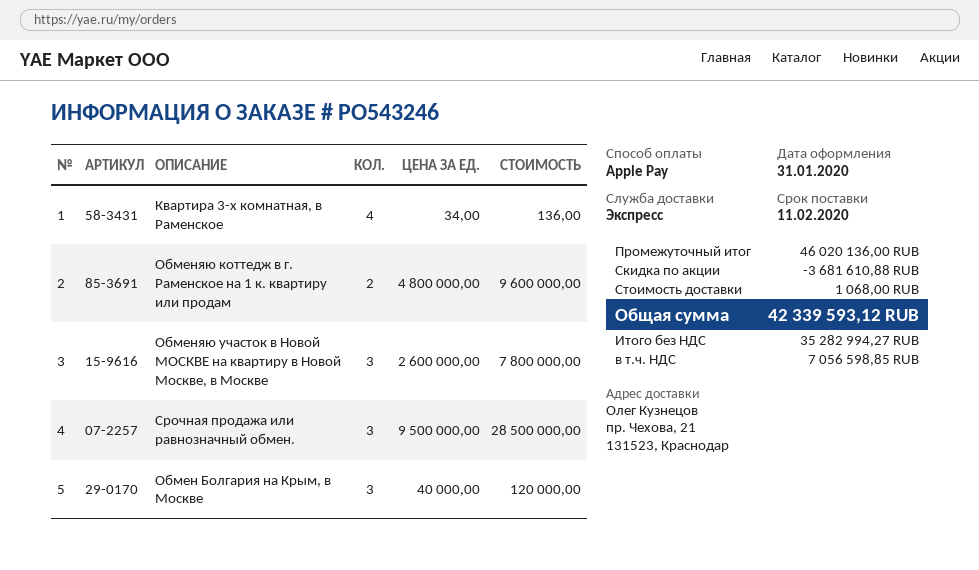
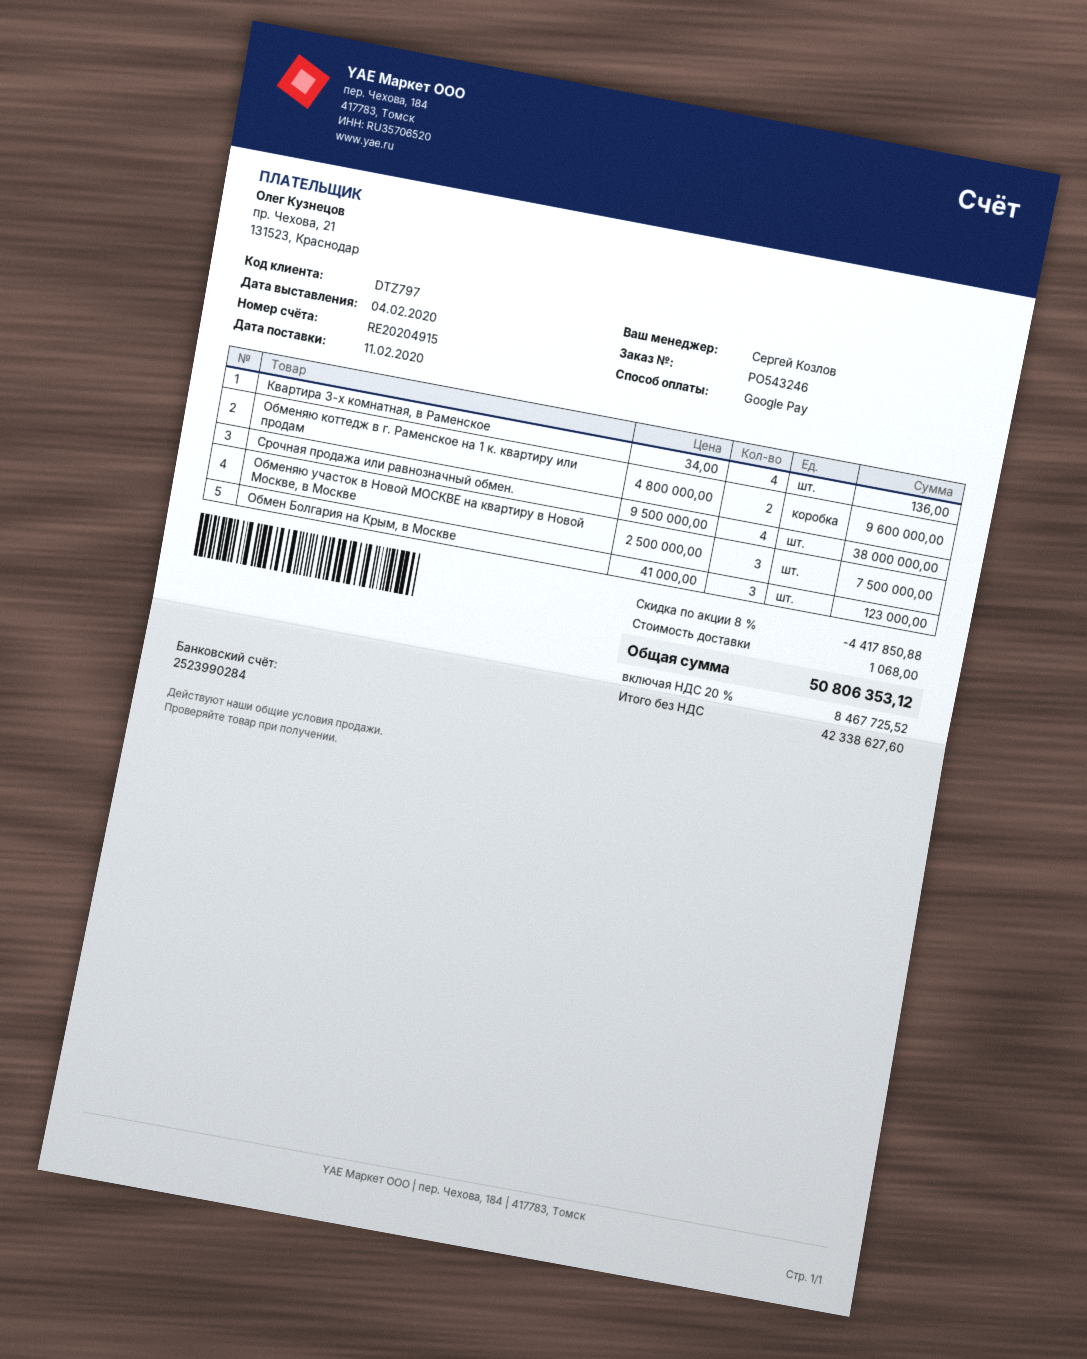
payment method: Apple Pay -> Google Pay
Обменяю участок в Новой МОСКВЕ на квартиру в Новой Москве, в Москве: 3 x 2600000.00 = 7800000.00 -> 3 x 2500000.00 = 7500000.00
Срочная продажа или равнозначный обмен.: 3 x 9500000.00 = 28500000.00 -> 4 x 9500000.00 = 38000000.00
Обмен Болгария на Крым, в Москве: 3 x 40000.00 = 120000.00 -> 3 x 41000.00 = 123000.00
discount: 3681610.88 -> 4417850.88
net: 35282994.27 -> 42338627.60
tax: 7056598.85 -> 8467725.52
total: 42339593.12 -> 50806353.12

